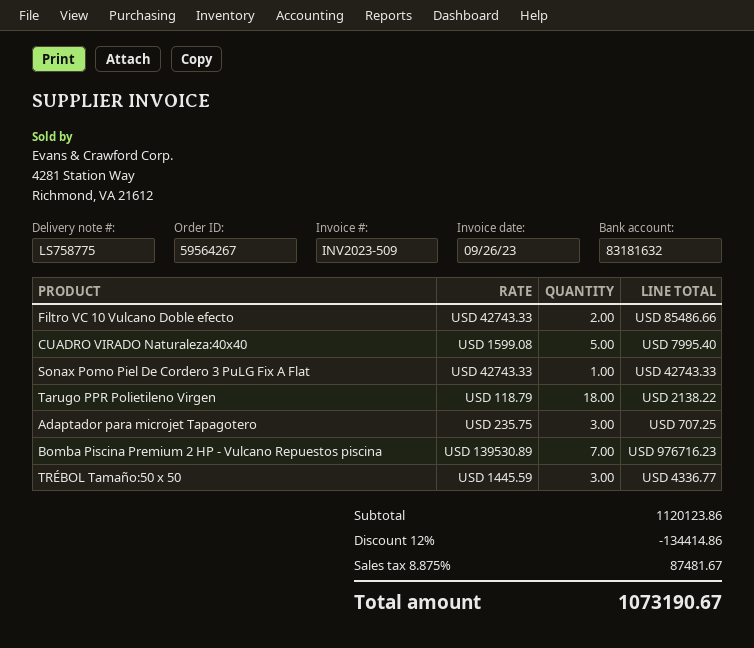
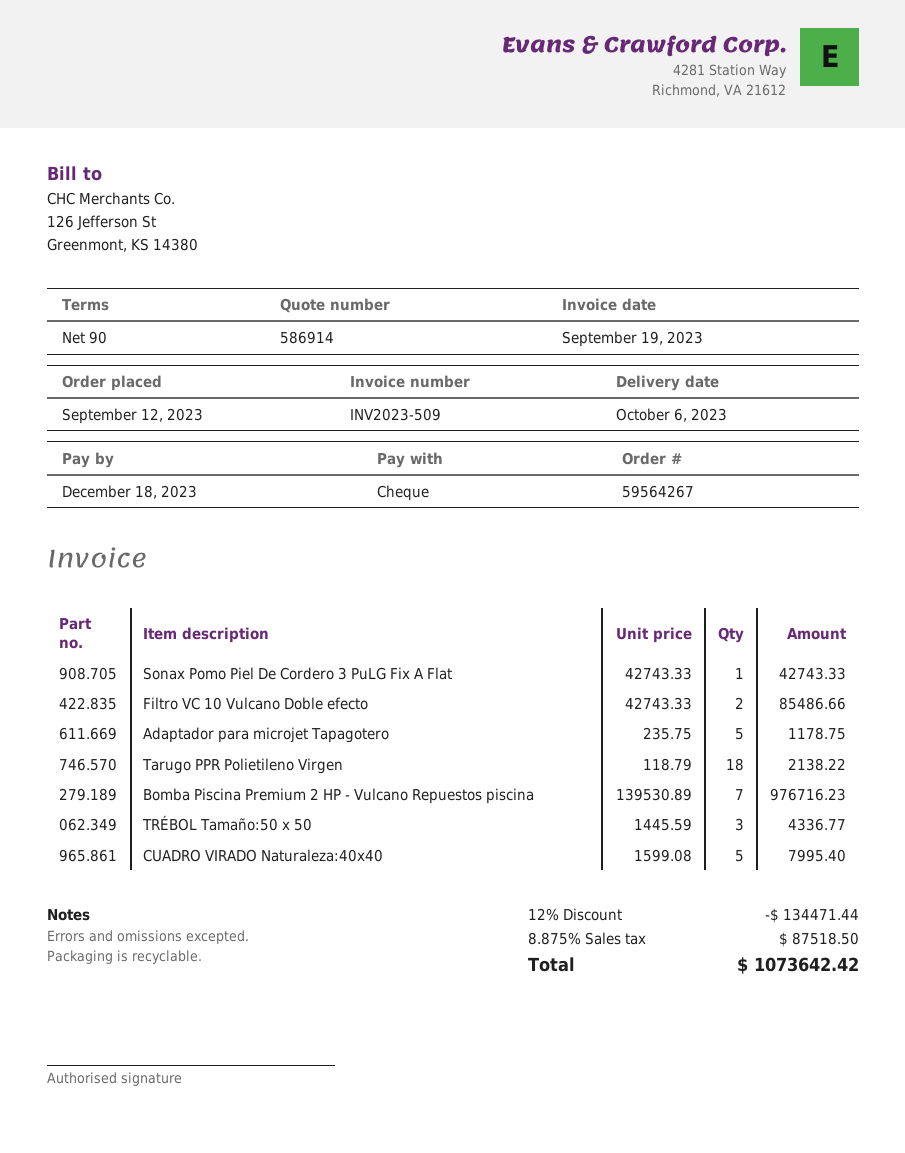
invoice date: 2023-09-26 -> 2023-09-19
Adaptador para microjet Tapagotero: 3 x 235.75 = 707.25 -> 5 x 235.75 = 1178.75
discount: 12% = 134414.86 -> 12% = 134471.44
tax: 8.875% = 87481.67 -> 8.875% = 87518.50
total: 1073190.67 -> 1073642.42

